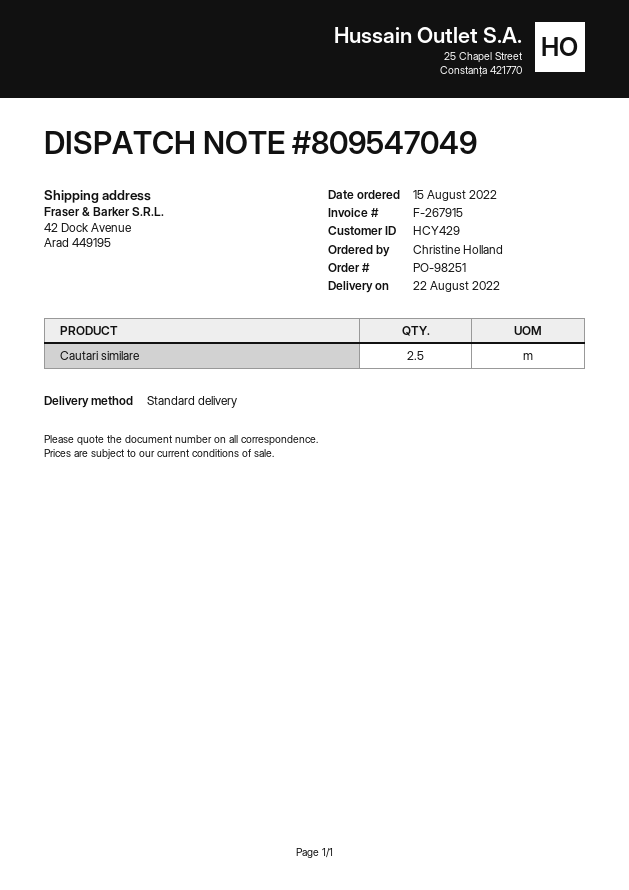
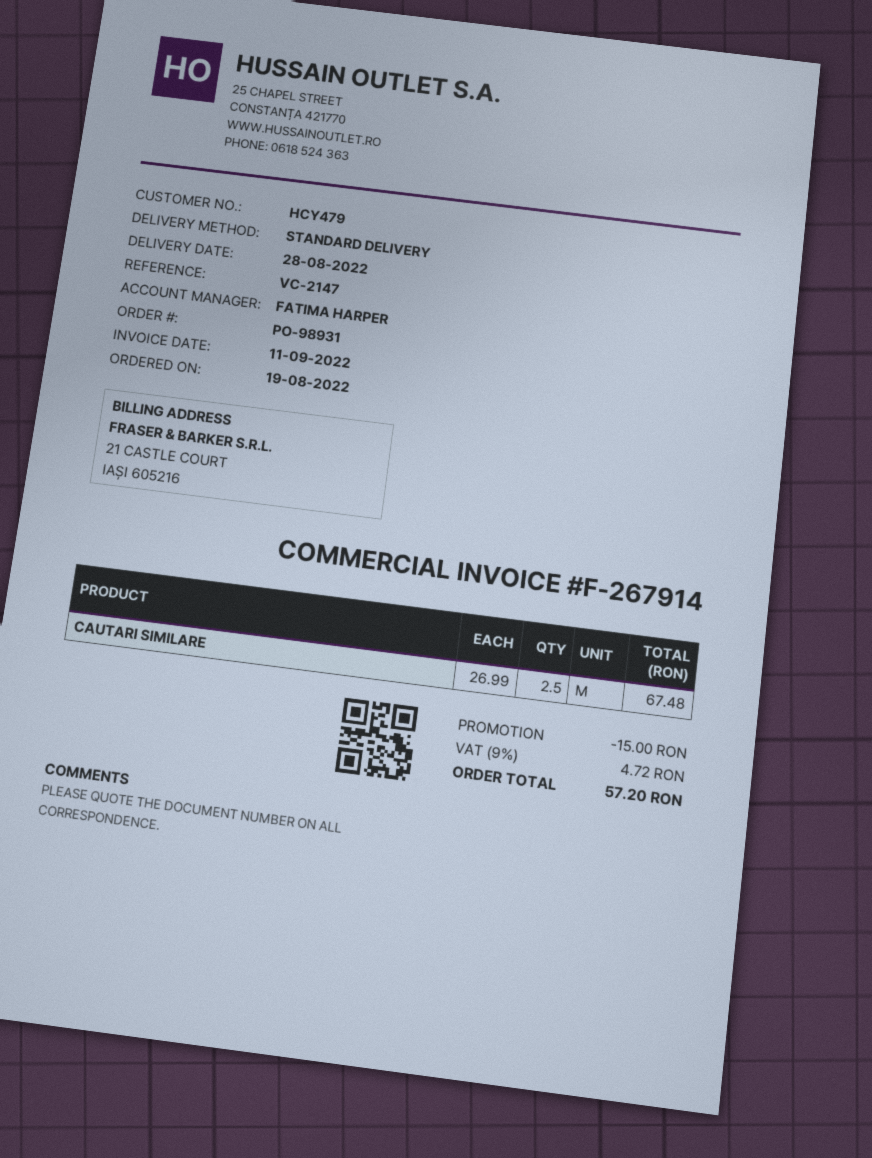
order number: PO-98251 -> PO-98931
order date: 2022-08-15 -> 2022-08-19
delivery date: 2022-08-22 -> 2022-08-28
invoice number: F-267915 -> F-267914
customer number: HCY429 -> HCY479

